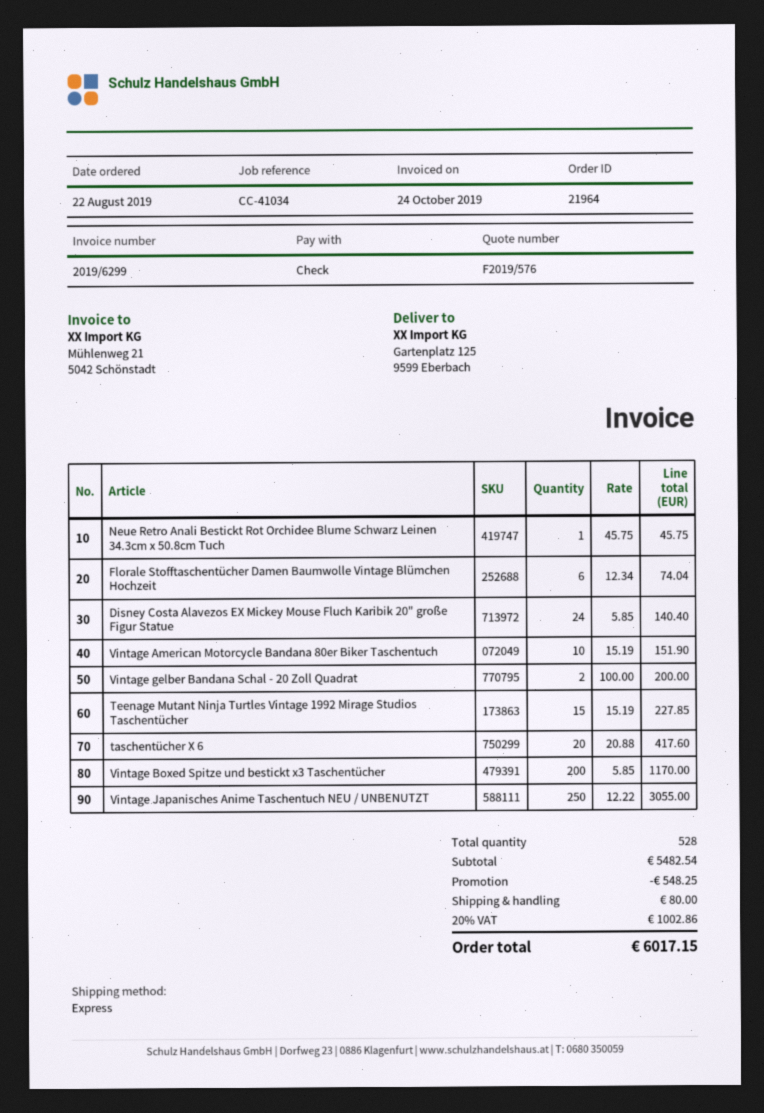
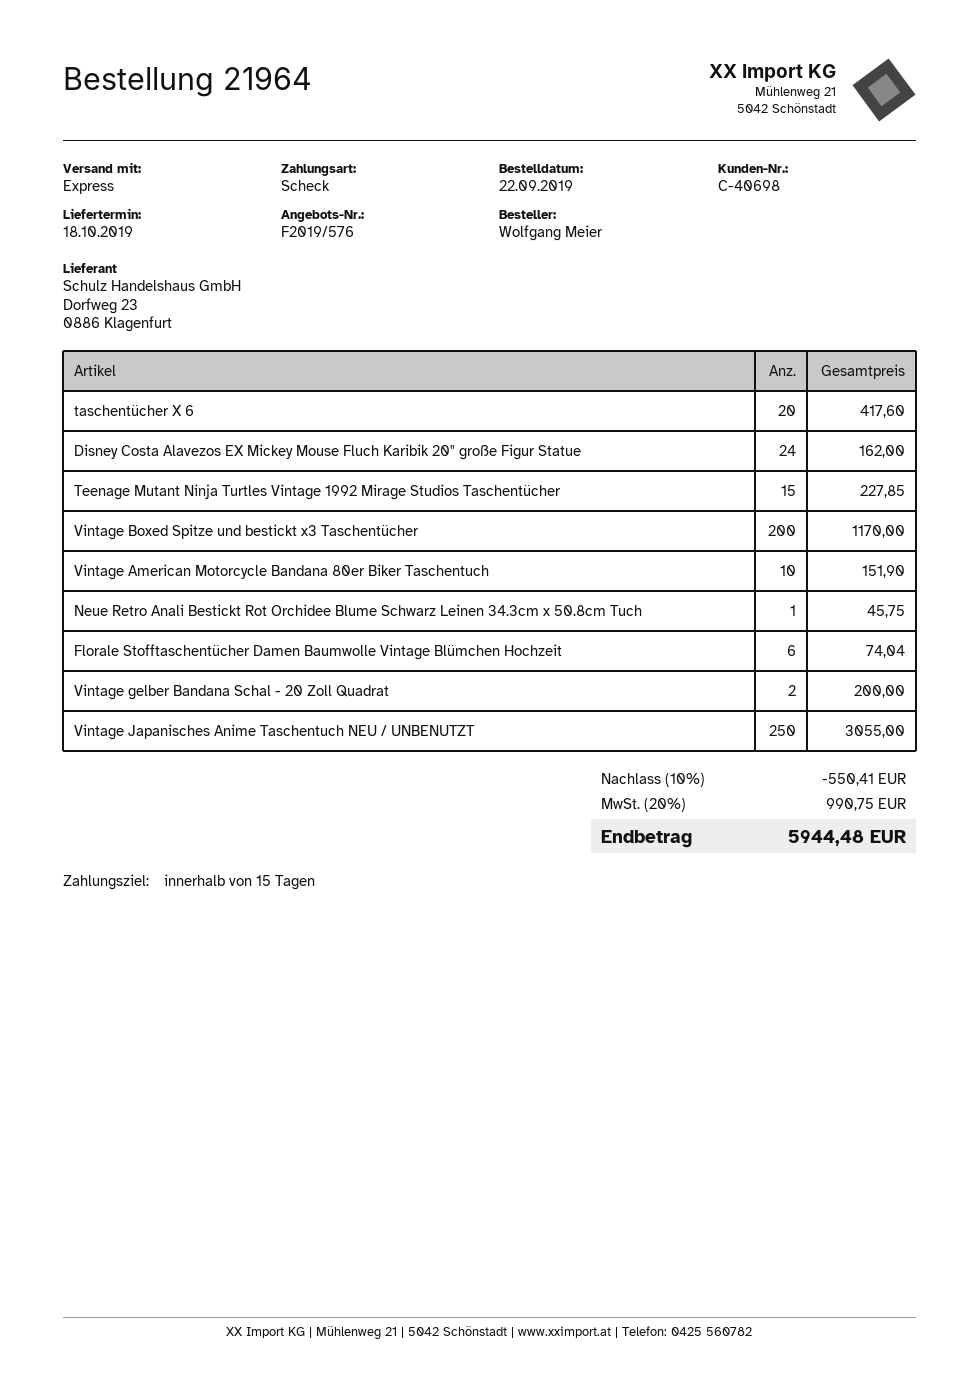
order date: 2019-08-22 -> 2019-09-22
Disney Costa Alavezos EX Mickey Mouse Fluch Karibik 20" große Figur Statue: 24 for 140.40 -> 24 for 162.00
discount: 548.25 -> 550.41
shipping: 80.00 -> none
tax: 20% = 1002.86 -> 20% = 990.75
total: 6017.15 -> 5944.48

